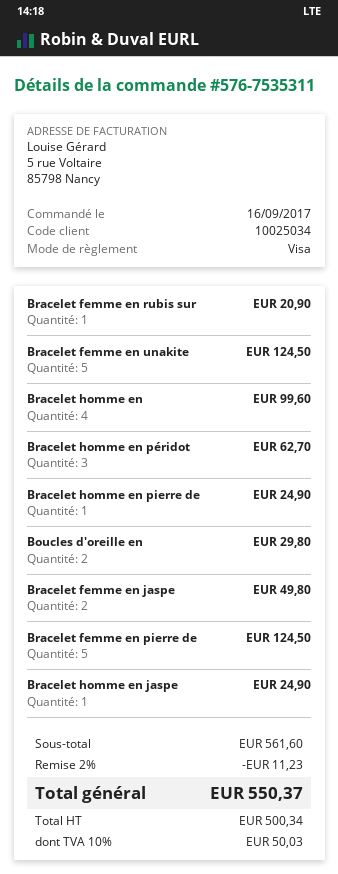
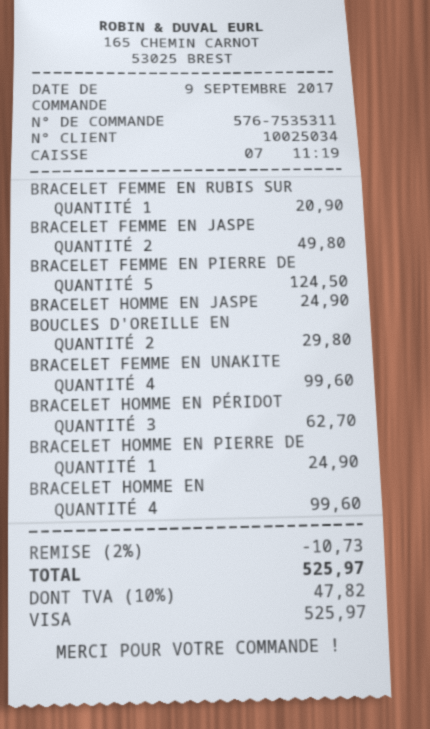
order date: 2017-09-16 -> 2017-09-09
Bracelet femme en unakite: 5 for 124.50 -> 4 for 99.60
discount: 2% = 11.23 -> 2% = 10.73
tax: 10% = 50.03 -> 10% = 47.82
total: 550.37 -> 525.97

